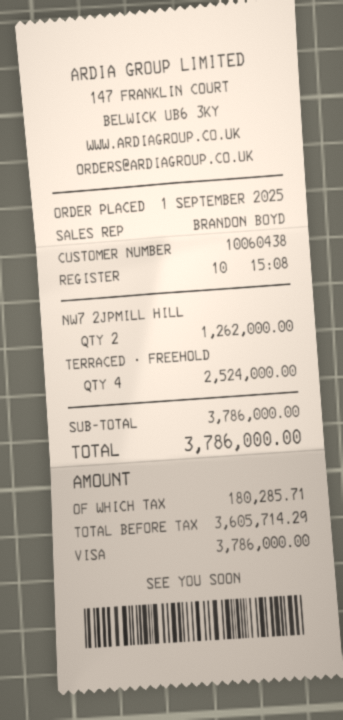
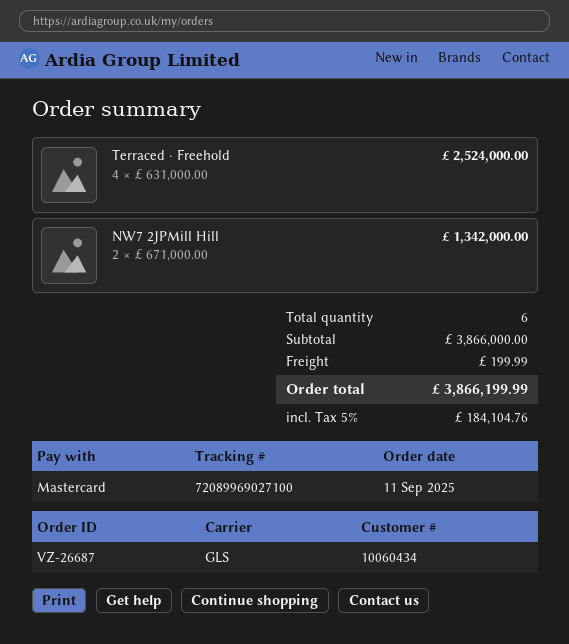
order date: 2025-09-01 -> 2025-09-11
customer number: 10060438 -> 10060434
payment method: Visa -> Mastercard
NW7 2JPMILL HILL: 2 for 1262000.00 -> 2 for 1342000.00
subtotal: 3786000.00 -> 3866000.00
shipping: none -> 199.99
tax: 180285.71 -> 184104.76
total: 3786000.00 -> 3866199.99

